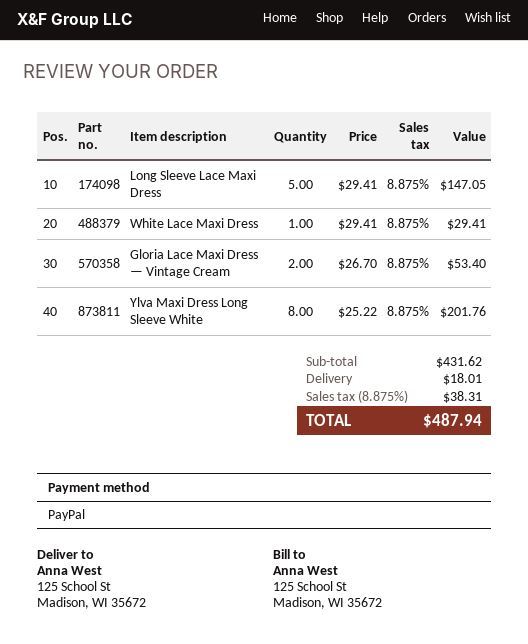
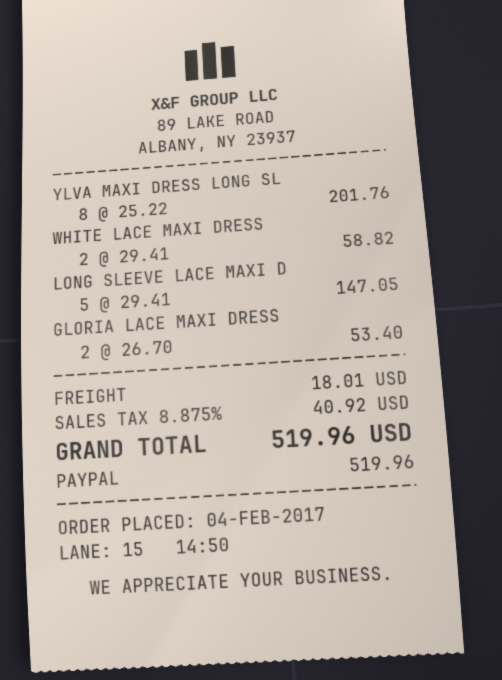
White Lace Maxi Dress: 1 x 29.41 = 29.41 -> 2 x 29.41 = 58.82
tax: 8.875% = 38.31 -> 8.875% = 40.92
total: 487.94 -> 519.96

